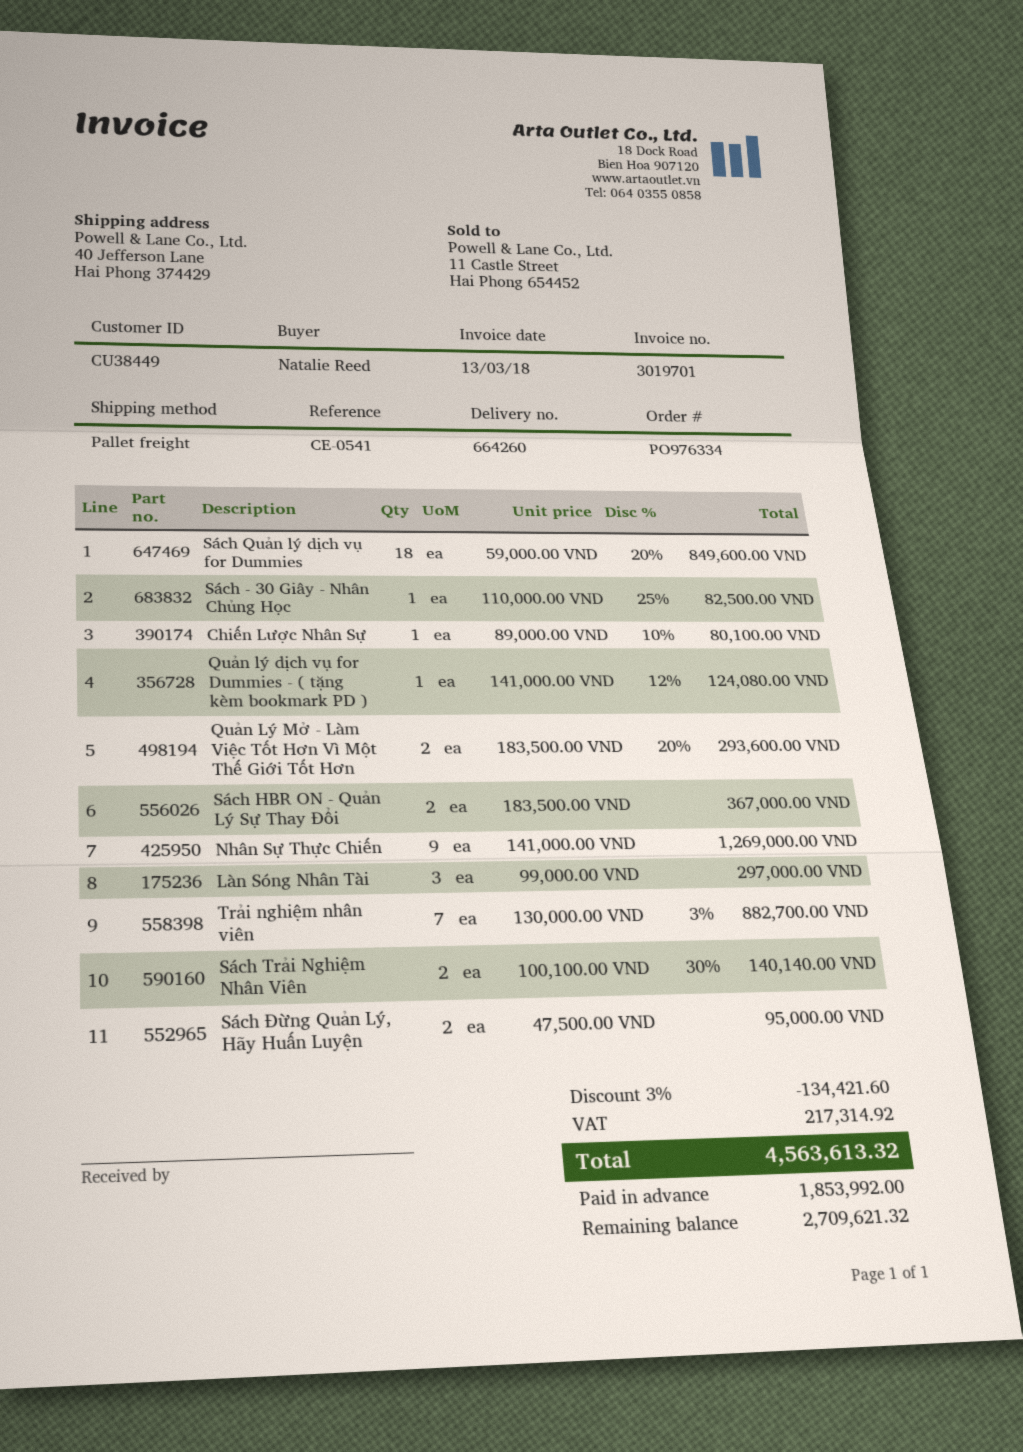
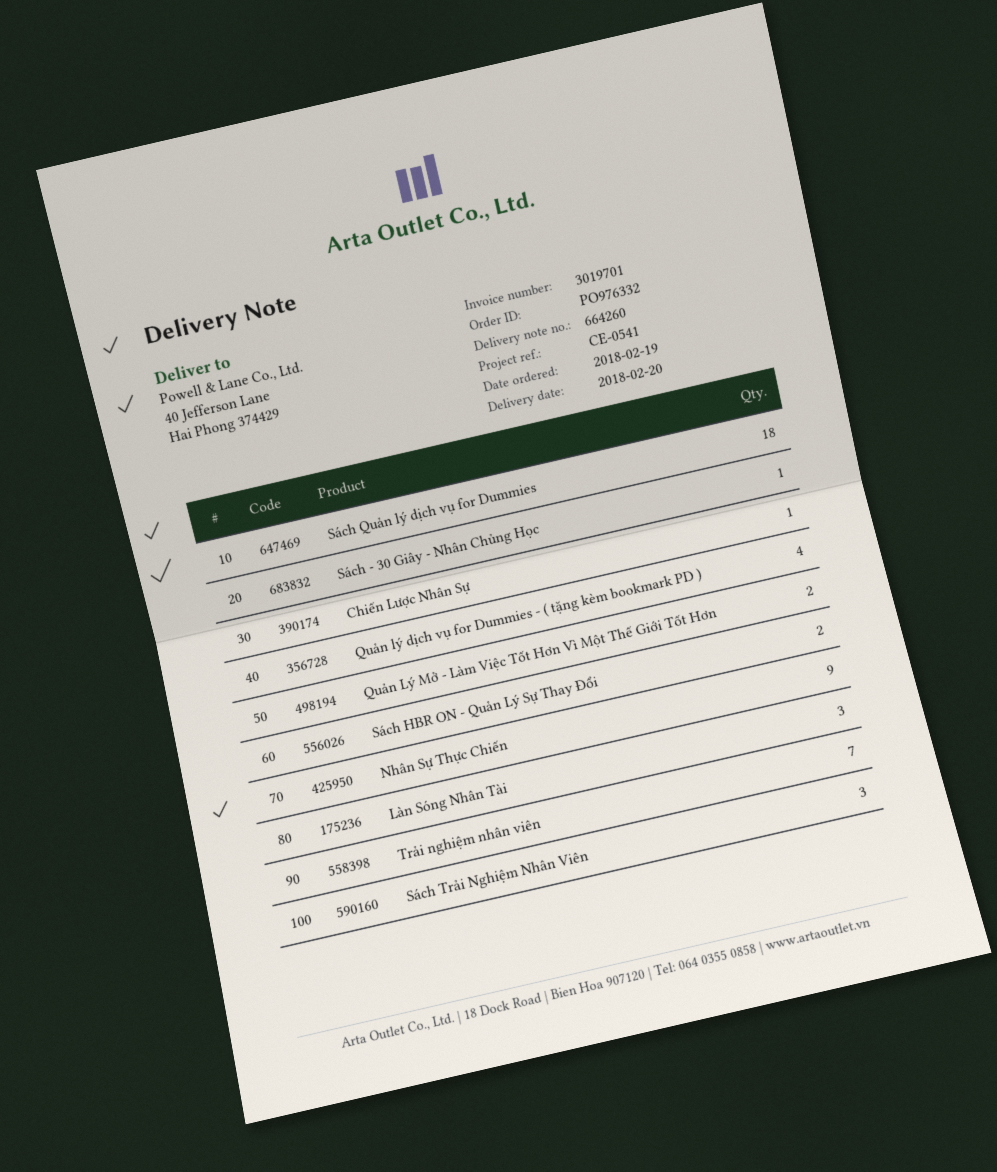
order number: PO976334 -> PO976332
Quản lý dịch vụ for Dummies - ( tặng kèm bookmark PD ): 1 -> 4
Sách Trải Nghiệm Nhân Viên: 2 -> 3
Sách Đừng Quản Lý, Hãy Huấn Luyện: 2 -> none

